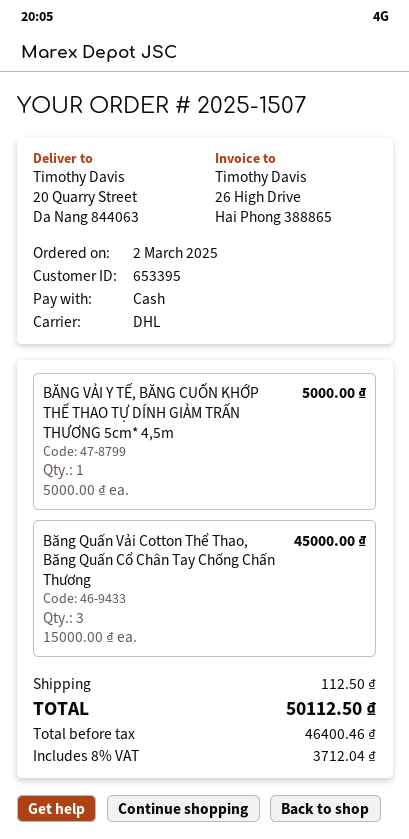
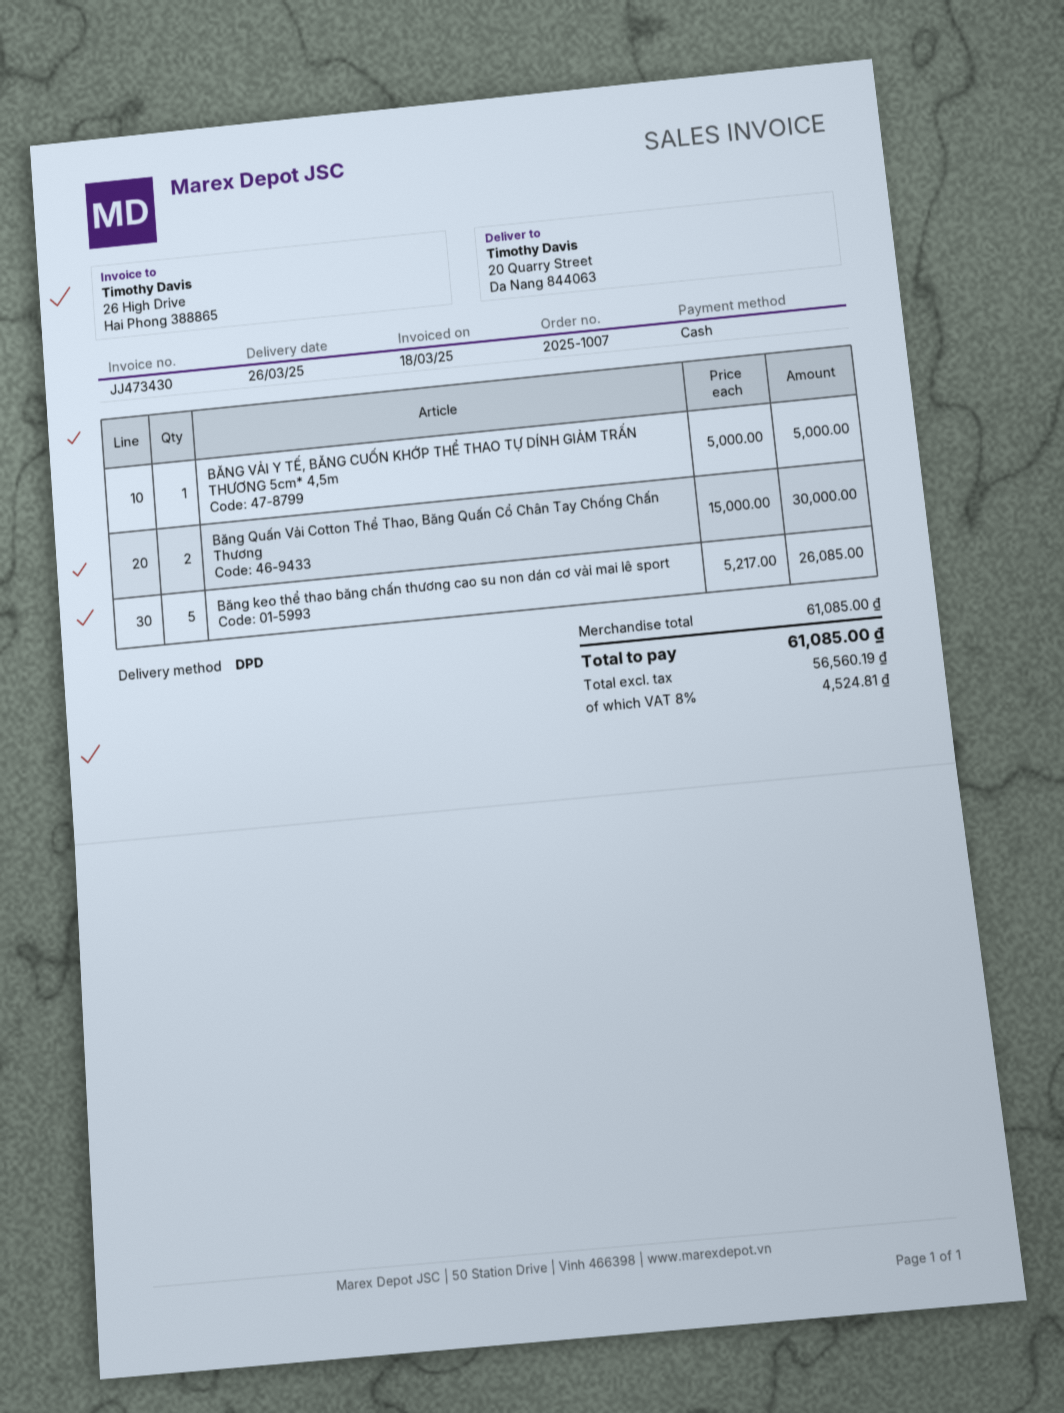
order number: 2025-1507 -> 2025-1007
shipping method: DHL -> DPD
Băng Quấn Vải Cotton Thể Thao, Băng Quấn Cổ Chân Tay Chống Chấn Thương: 3 x 15000.00 = 45000.00 -> 2 x 15000.00 = 30000.00
Băng keo thể thao băng chấn thương cao su non dán cơ vải mai lê sport: none -> 5 x 5217.00 = 26085.00
shipping: 112.50 -> none
net: 46400.46 -> 56560.19
tax: 8% = 3712.04 -> 8% = 4524.81
total: 50112.50 -> 61085.00

